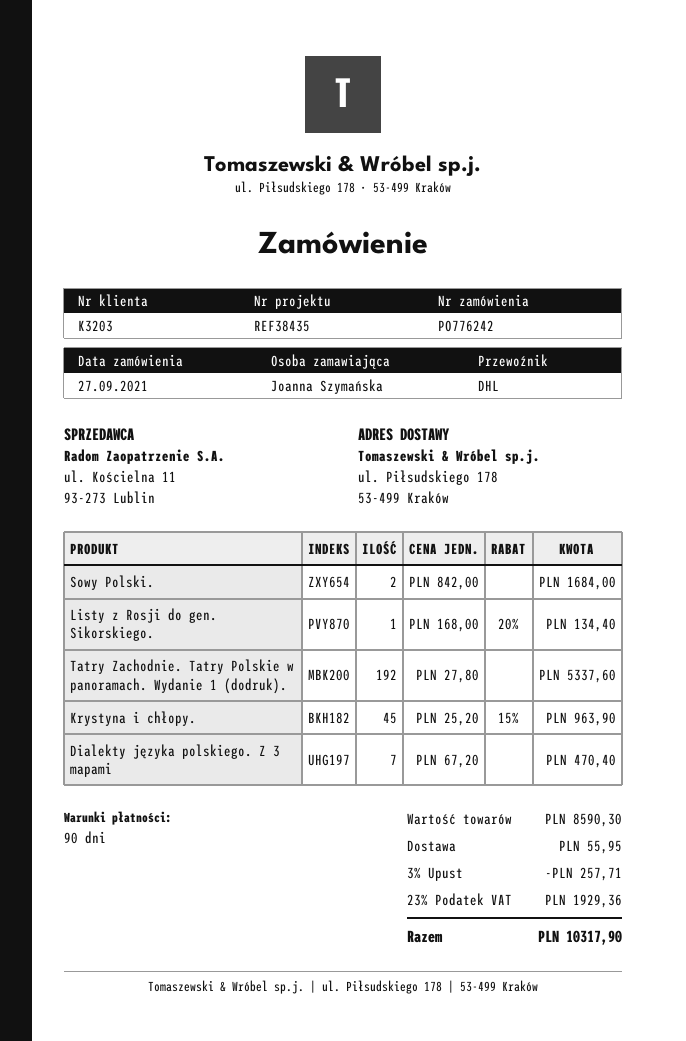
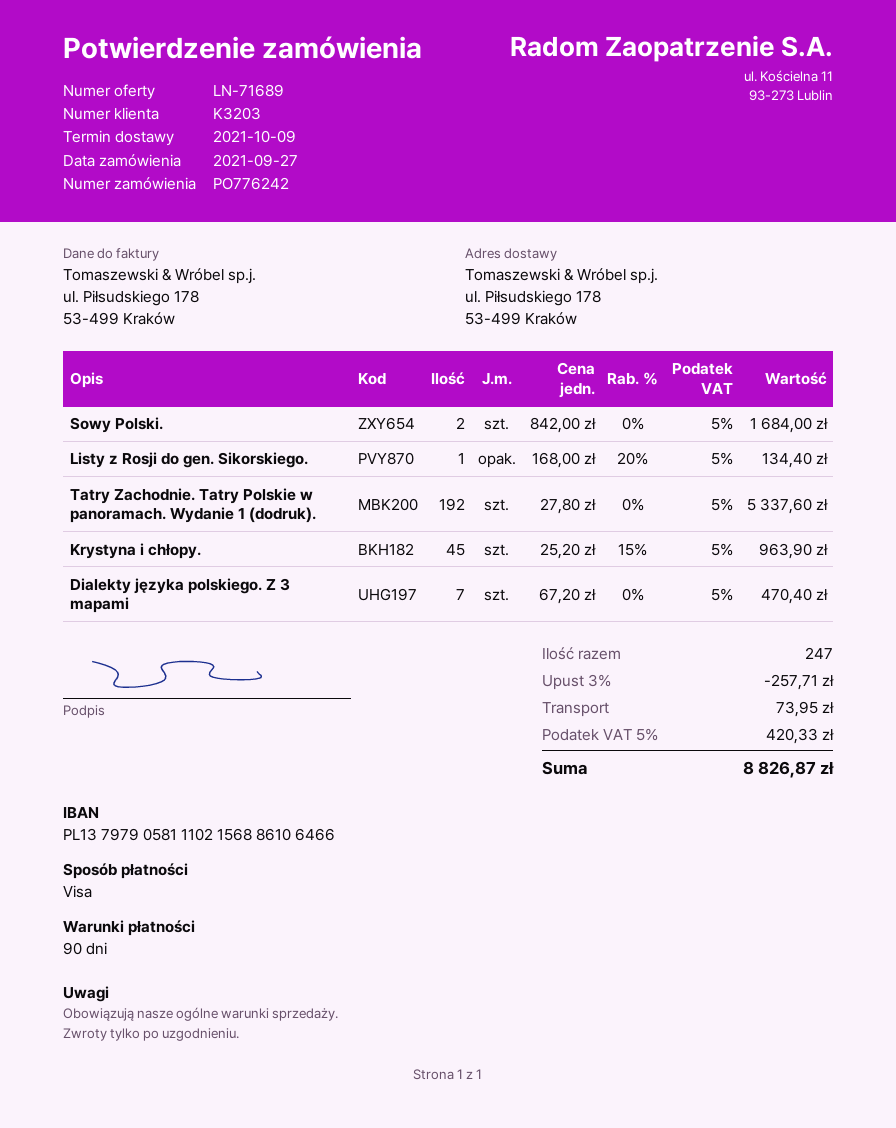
shipping: 55.95 -> 73.95
tax: 23% = 1929.36 -> 5% = 420.33
total: 10317.90 -> 8826.87

